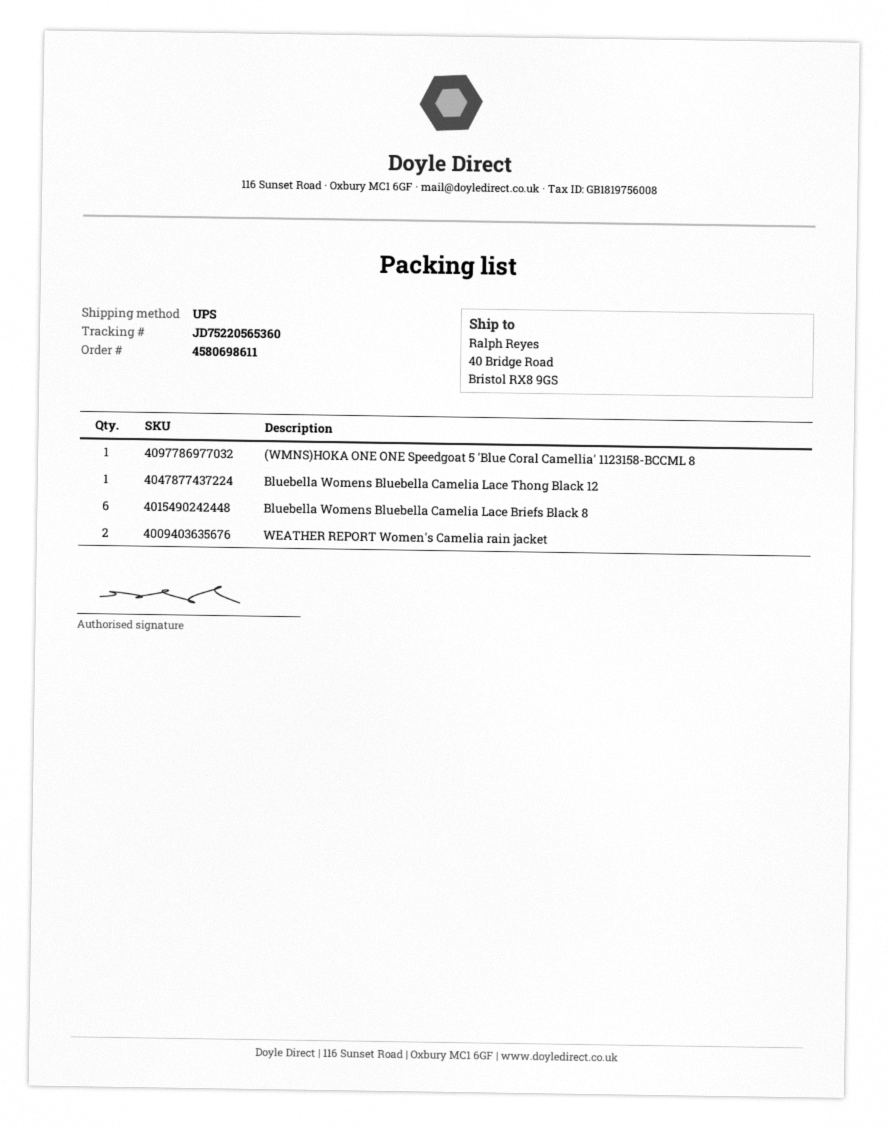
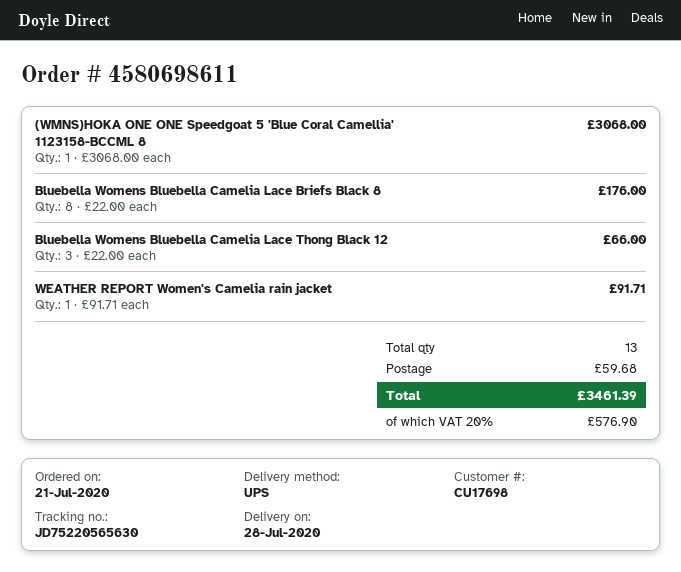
tracking number: JD75220565360 -> JD75220565630
Bluebella Womens Bluebella Camelia Lace Thong Black 12: 1 -> 3
Bluebella Womens Bluebella Camelia Lace Briefs Black 8: 6 -> 8
WEATHER REPORT Women's Camelia rain jacket: 2 -> 1

